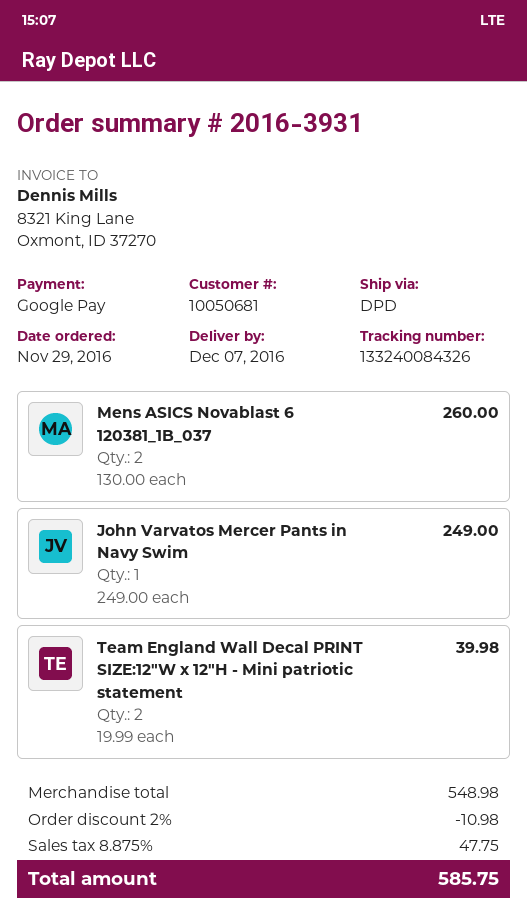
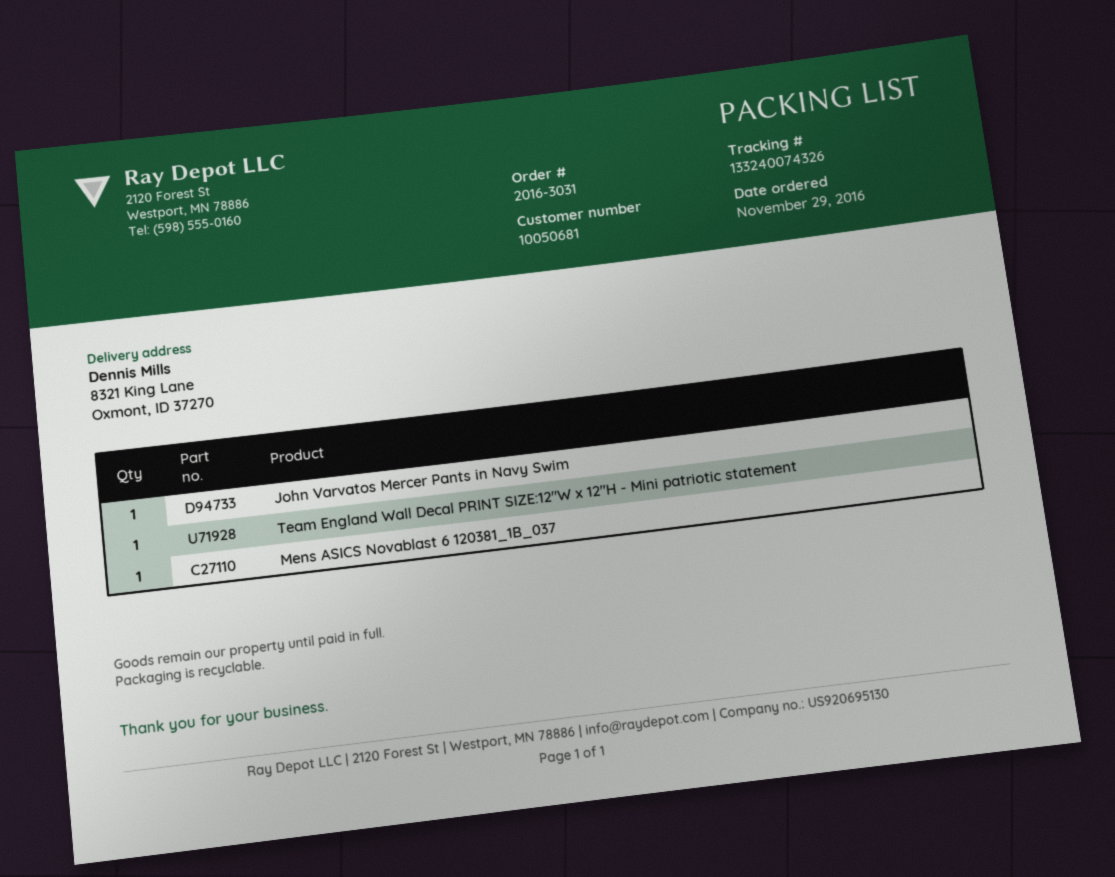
order number: 2016-3931 -> 2016-3031
tracking number: 133240084326 -> 133240074326
Mens ASICS Novablast 6 120381_1B_037: 2 -> 1
Team England Wall Decal PRINT SIZE:12"W x 12"H - Mini patriotic statement: 2 -> 1

